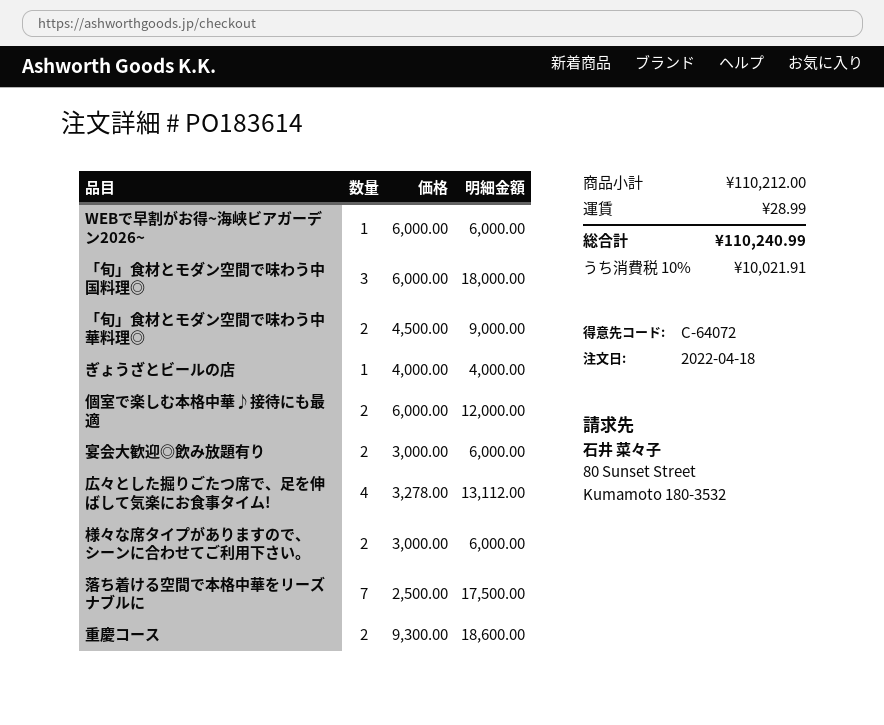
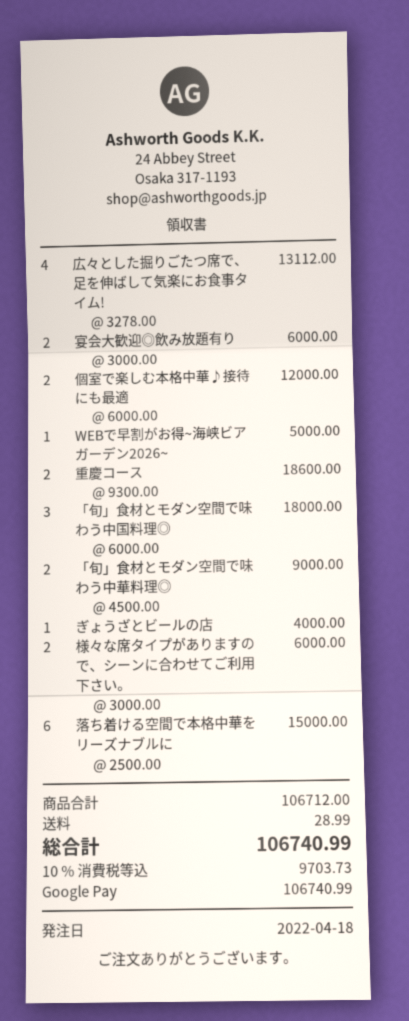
WEBで早割がお得~海峡ビアガーデン2026~: 1 x 6000.00 = 6000.00 -> 1 x 5000.00 = 5000.00
落ち着ける空間で本格中華をリーズナブルに: 7 x 2500.00 = 17500.00 -> 6 x 2500.00 = 15000.00
subtotal: 110212.00 -> 106712.00
tax: 10% = 10021.91 -> 10% = 9703.73
total: 110240.99 -> 106740.99

